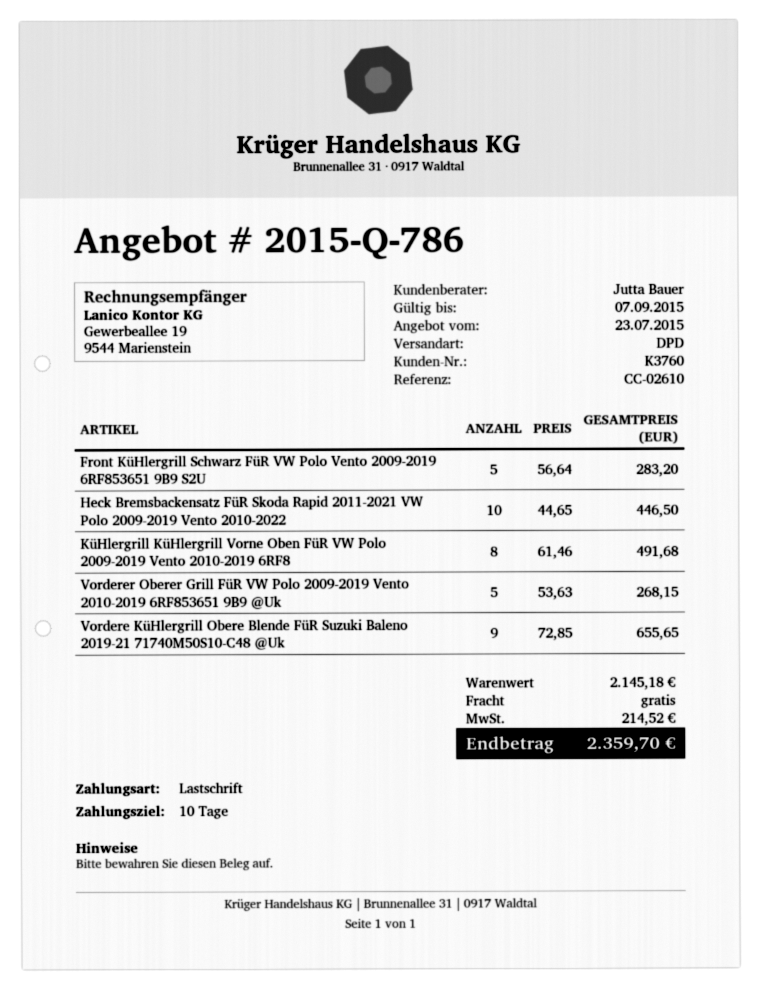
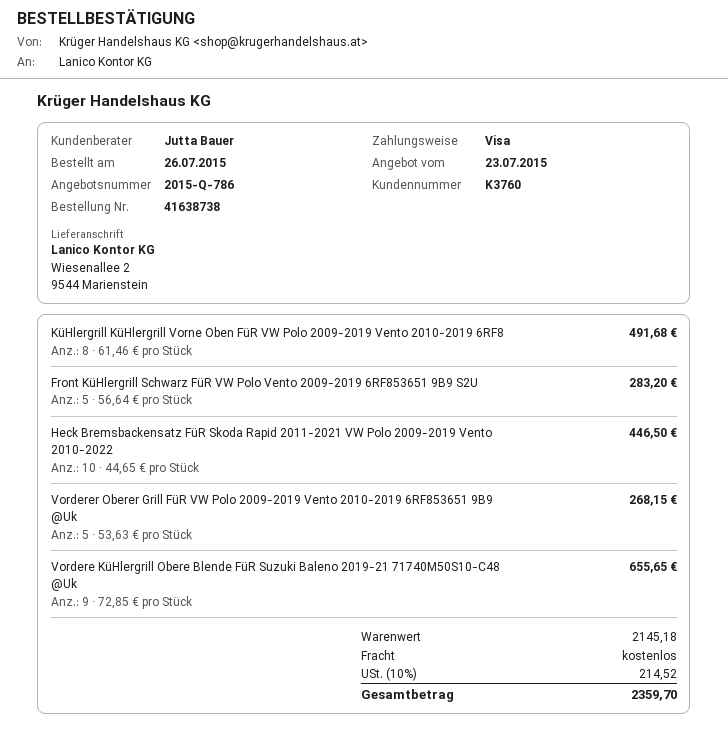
payment method: direct debit -> Visa

